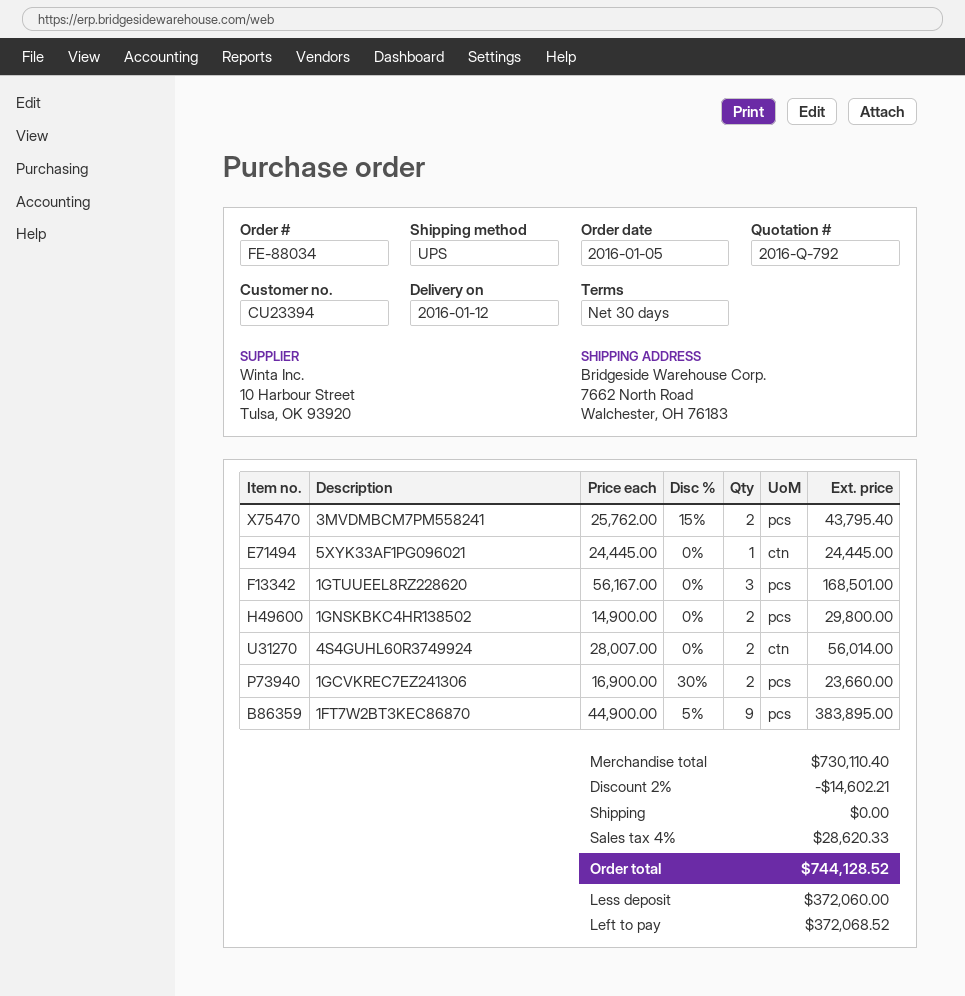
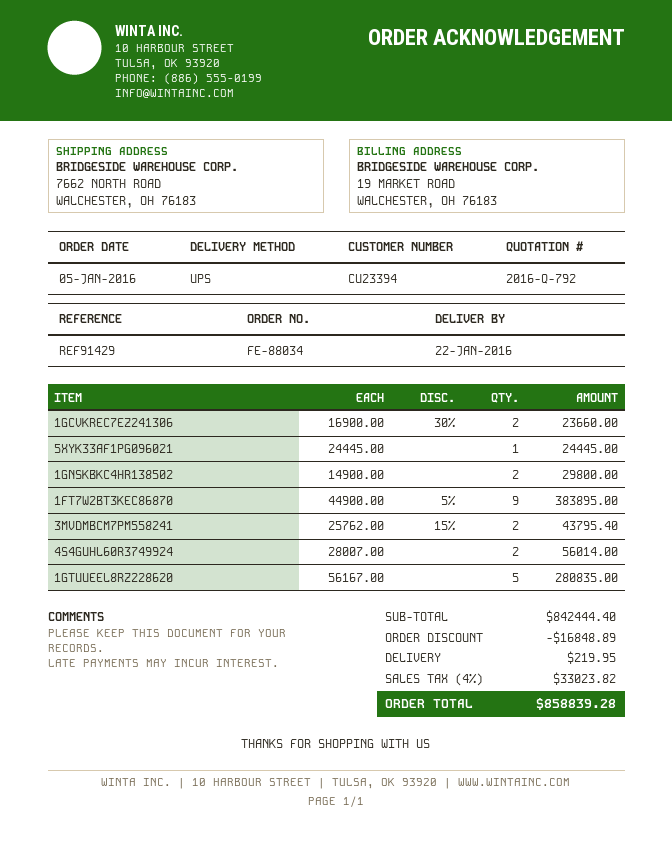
delivery date: 2016-01-12 -> 2016-01-22
1GTUUEEL8RZ228620: 3 x 56167.00 = 168501.00 -> 5 x 56167.00 = 280835.00
subtotal: 730110.40 -> 842444.40
discount: 14602.21 -> 16848.89
shipping: 0.00 -> 219.95
tax: 4% = 28620.33 -> 4% = 33023.82
total: 744128.52 -> 858839.28

